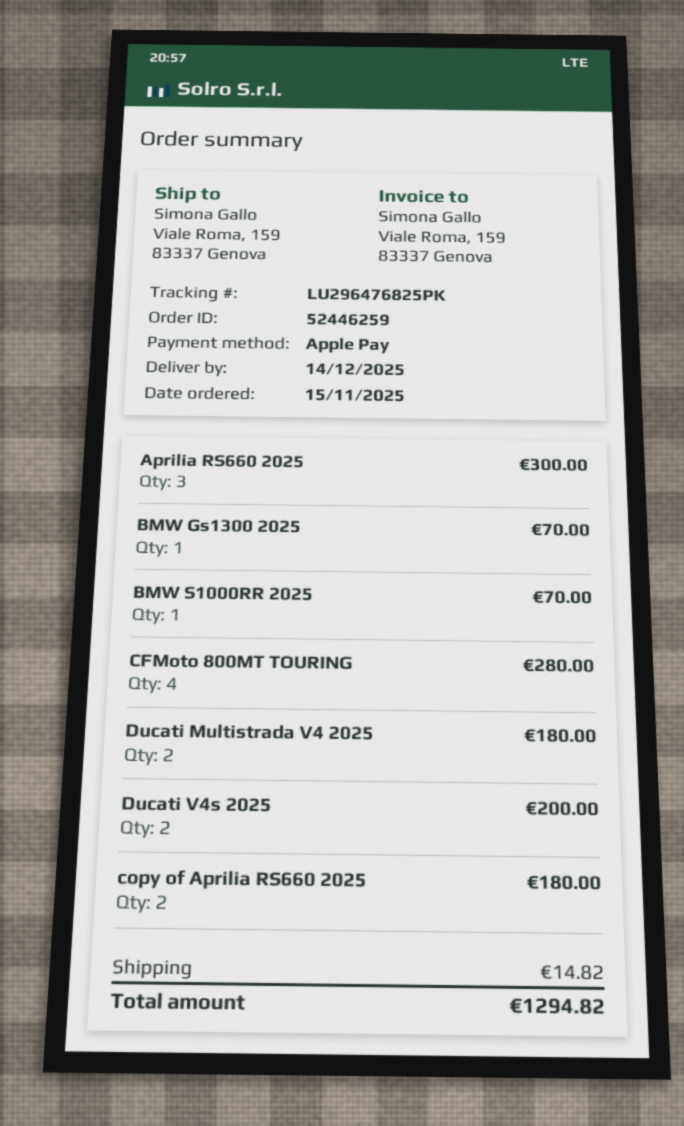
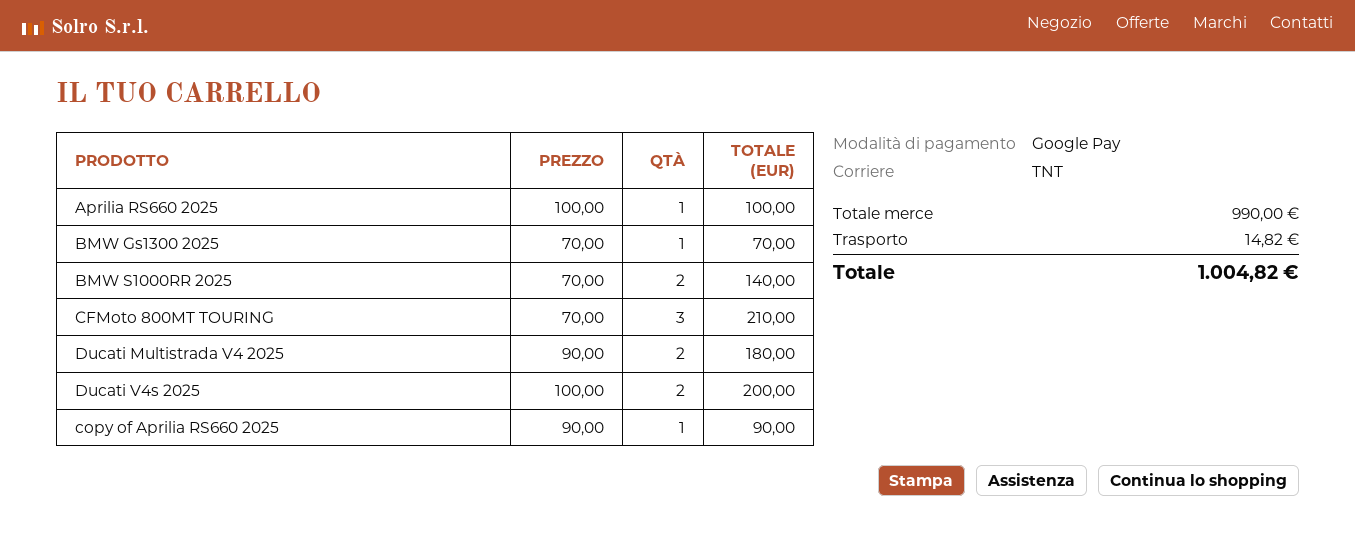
payment method: Apple Pay -> Google Pay
Aprilia RS660 2025: 3 for 300.00 -> 1 for 100.00
BMW S1000RR 2025: 1 for 70.00 -> 2 for 140.00
CFMoto 800MT TOURING: 4 for 280.00 -> 3 for 210.00
copy of Aprilia RS660 2025: 2 for 180.00 -> 1 for 90.00
total: 1294.82 -> 1004.82

